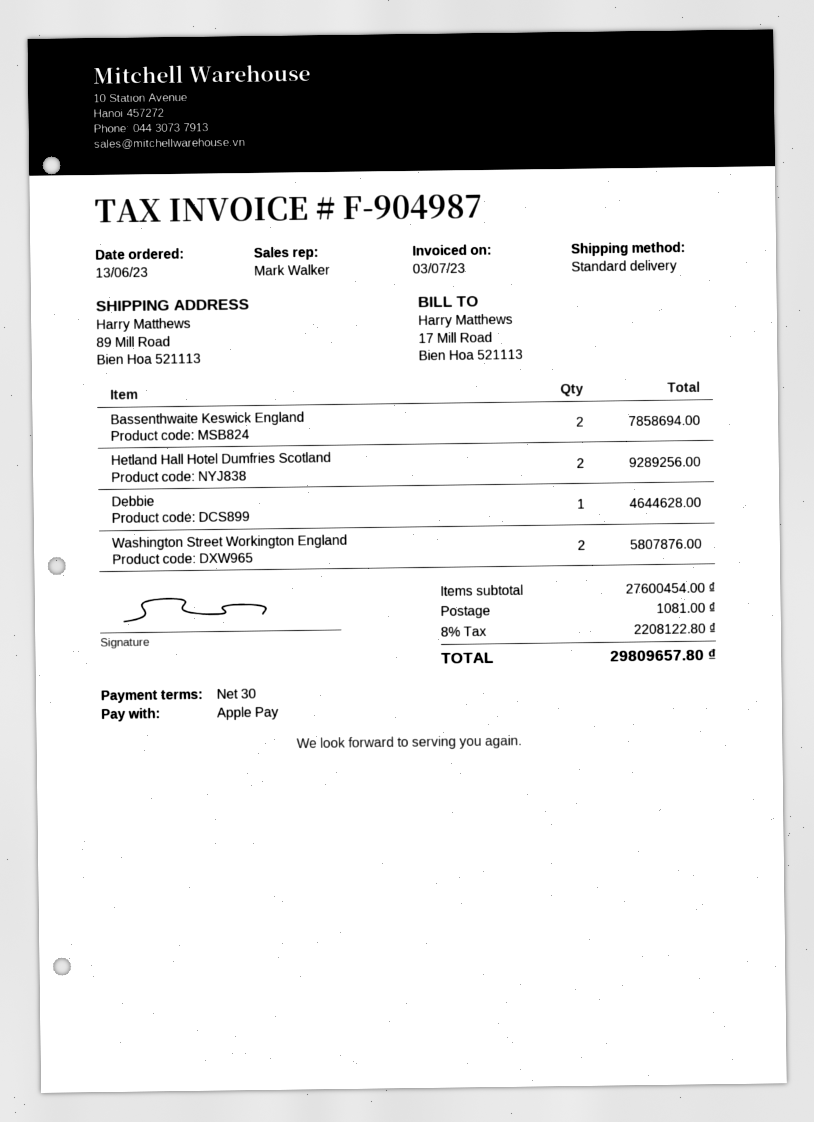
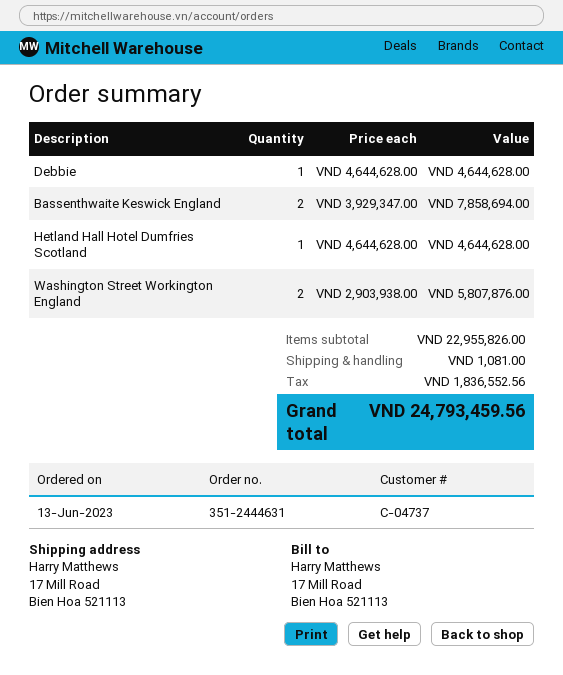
ship to: 89 Mill Road, Bien Hoa 521113 -> 17 Mill Road, Bien Hoa 521113
Hetland Hall Hotel Dumfries Scotland: 2 for 9289256.00 -> 1 for 4644628.00
subtotal: 27600454.00 -> 22955826.00
tax: 2208122.80 -> 1836552.56
total: 29809657.80 -> 24793459.56

